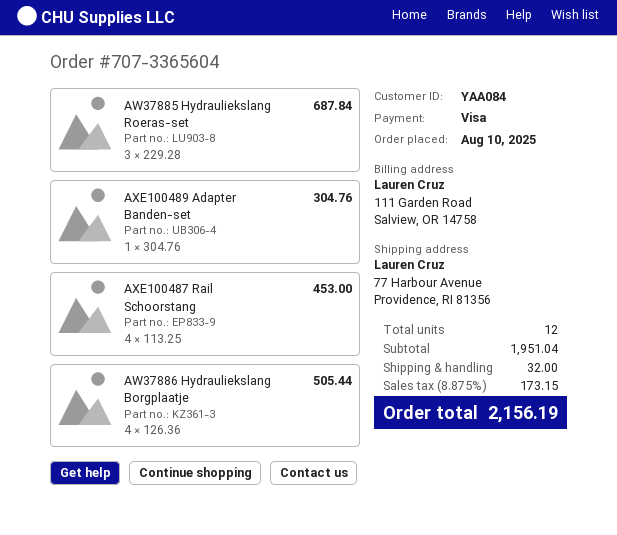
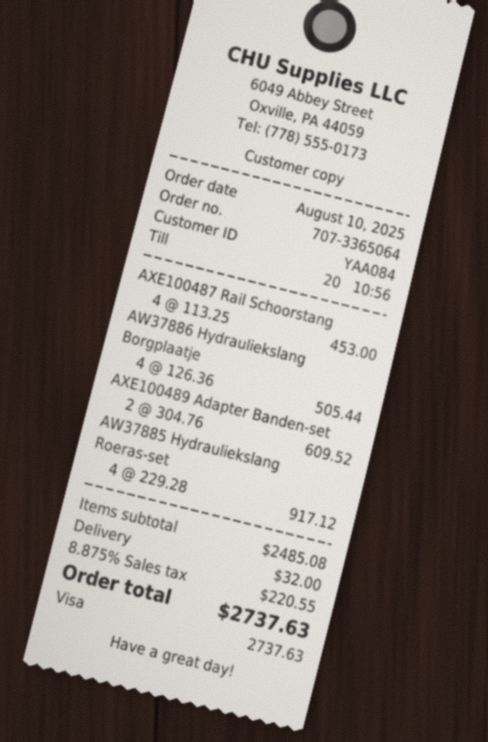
order number: 707-3365604 -> 707-3365064
AW37885 Hydrauliekslang Roeras-set: 3 x 229.28 = 687.84 -> 4 x 229.28 = 917.12
AXE100489 Adapter Banden-set: 1 x 304.76 = 304.76 -> 2 x 304.76 = 609.52
subtotal: 1951.04 -> 2485.08
tax: 8.875% = 173.15 -> 8.875% = 220.55
total: 2156.19 -> 2737.63

